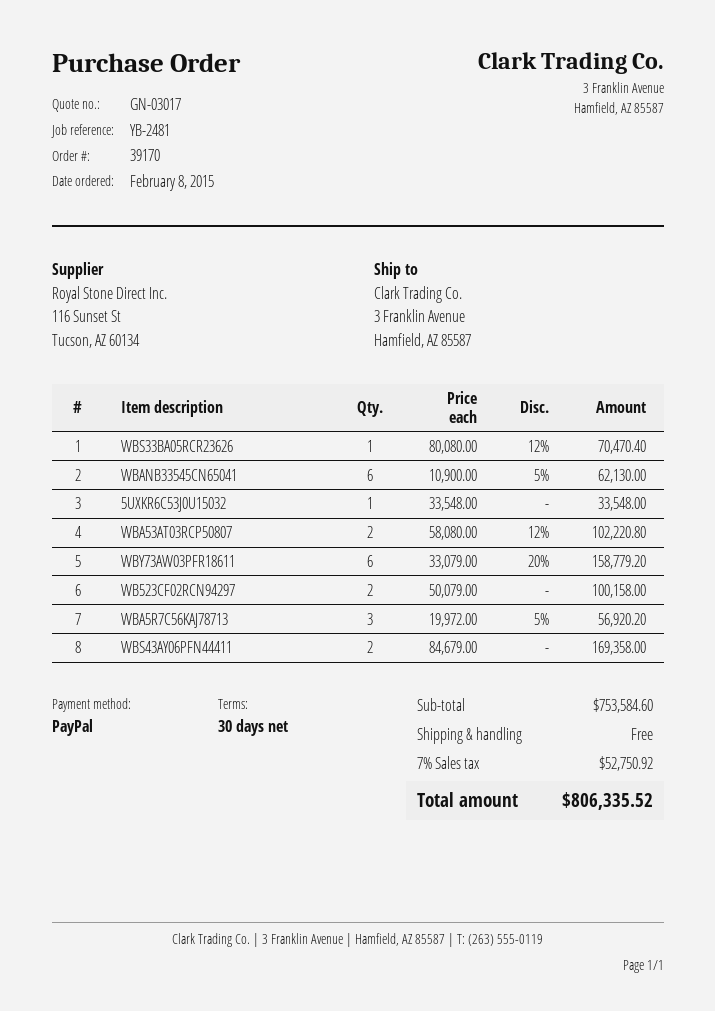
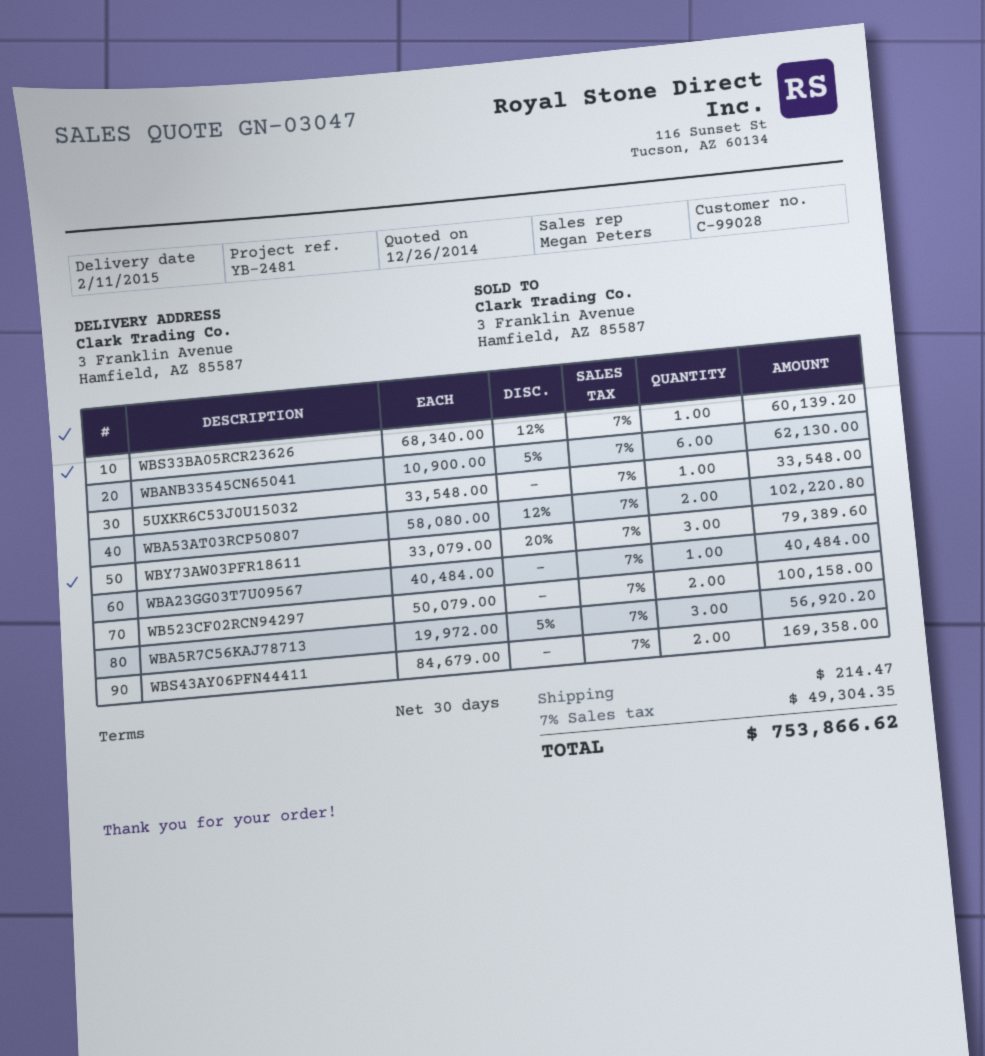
quote number: GN-03017 -> GN-03047
WBS33BA05RCR23626: 1 x 80080.00 - 12% = 70470.40 -> 1 x 68340.00 - 12% = 60139.20
WBY73AW03PFR18611: 6 x 33079.00 - 20% = 158779.20 -> 3 x 33079.00 - 20% = 79389.60
WBA23GG03T7U09567: none -> 1 x 40484.00 = 40484.00
shipping: 0.00 -> 214.47
tax: 7% = 52750.92 -> 7% = 49304.35
total: 806335.52 -> 753866.62

